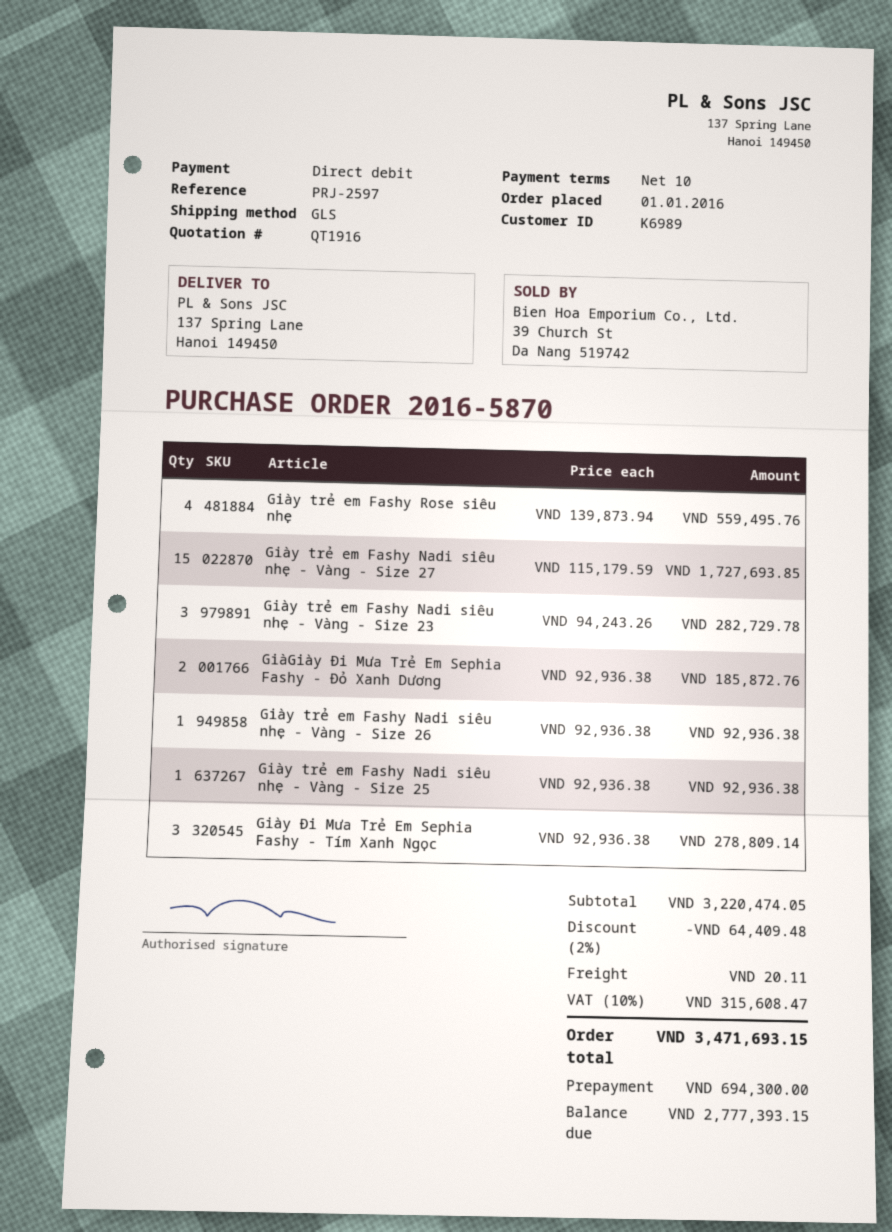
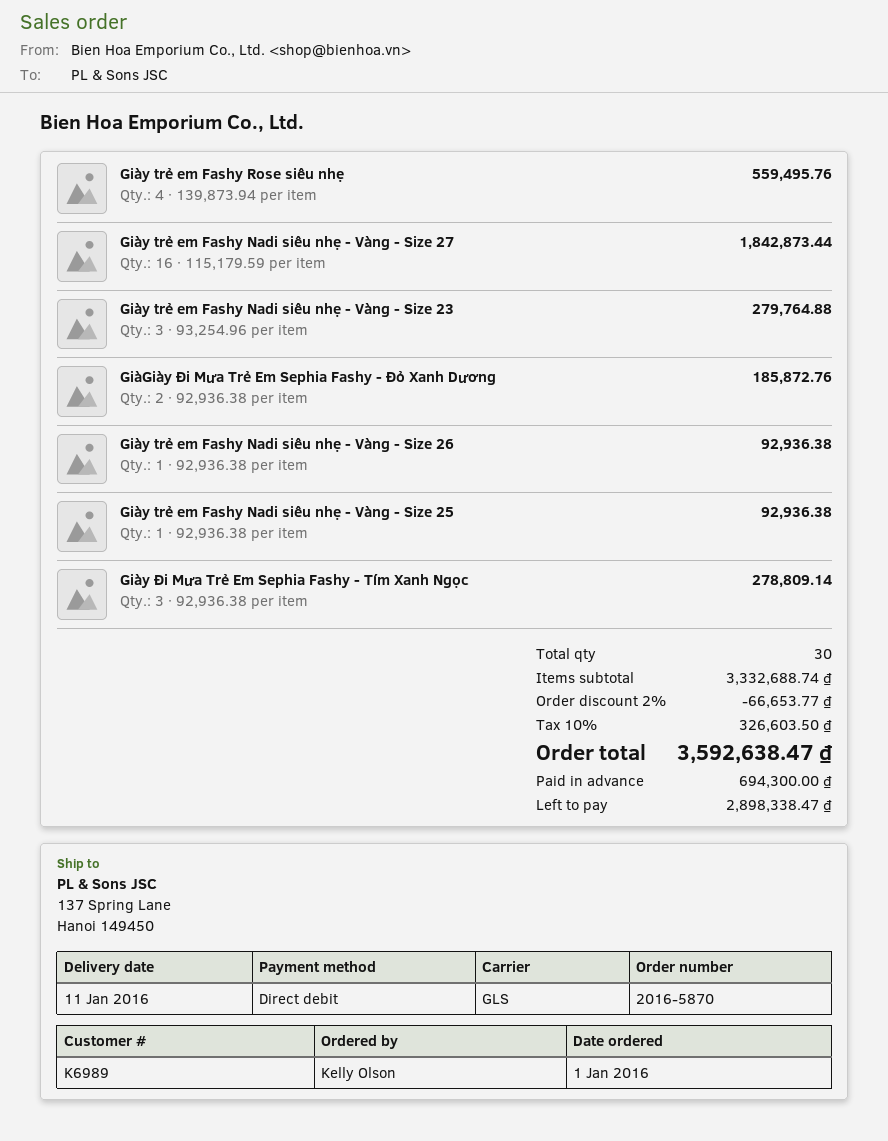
Giày trẻ em Fashy Nadi siêu nhẹ - Vàng - Size 27: 15 x 115179.59 = 1727693.85 -> 16 x 115179.59 = 1842873.44
Giày trẻ em Fashy Nadi siêu nhẹ - Vàng - Size 23: 3 x 94243.26 = 282729.78 -> 3 x 93254.96 = 279764.88
subtotal: 3220474.05 -> 3332688.74
discount: 2% = 64409.48 -> 2% = 66653.77
shipping: 20.11 -> none
tax: 10% = 315608.47 -> 10% = 326603.50
total: 3471693.15 -> 3592638.47
balance: 2777393.15 -> 2898338.47

